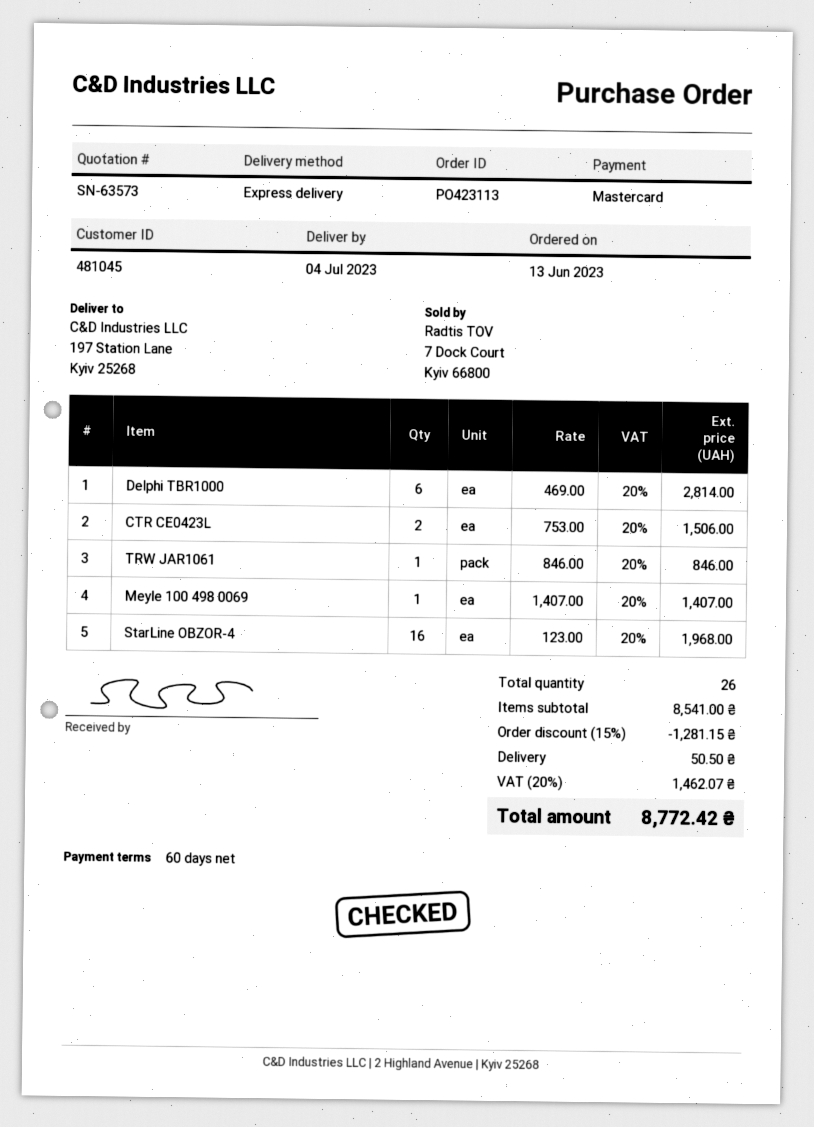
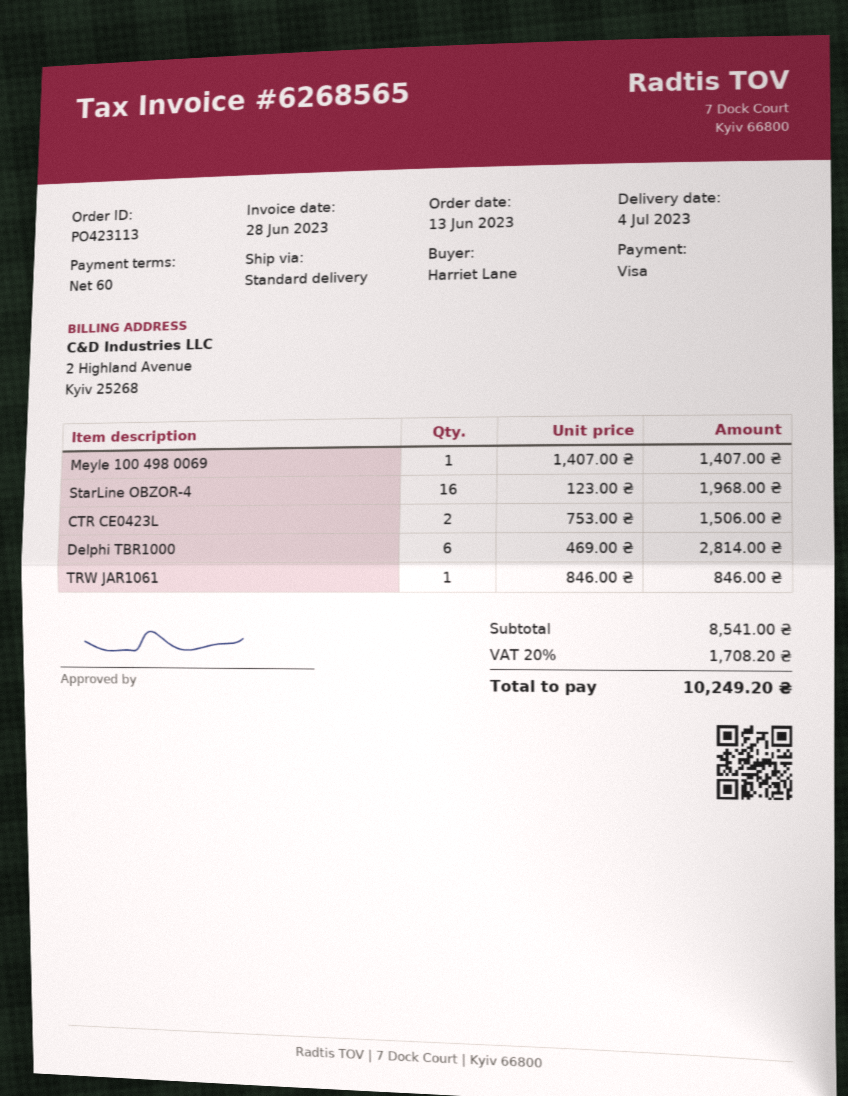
payment method: Mastercard -> Visa
shipping method: express -> standard
discount: 15% = 1281.15 -> none
shipping: 50.50 -> none
tax: 20% = 1462.07 -> 20% = 1708.20
total: 8772.42 -> 10249.20

